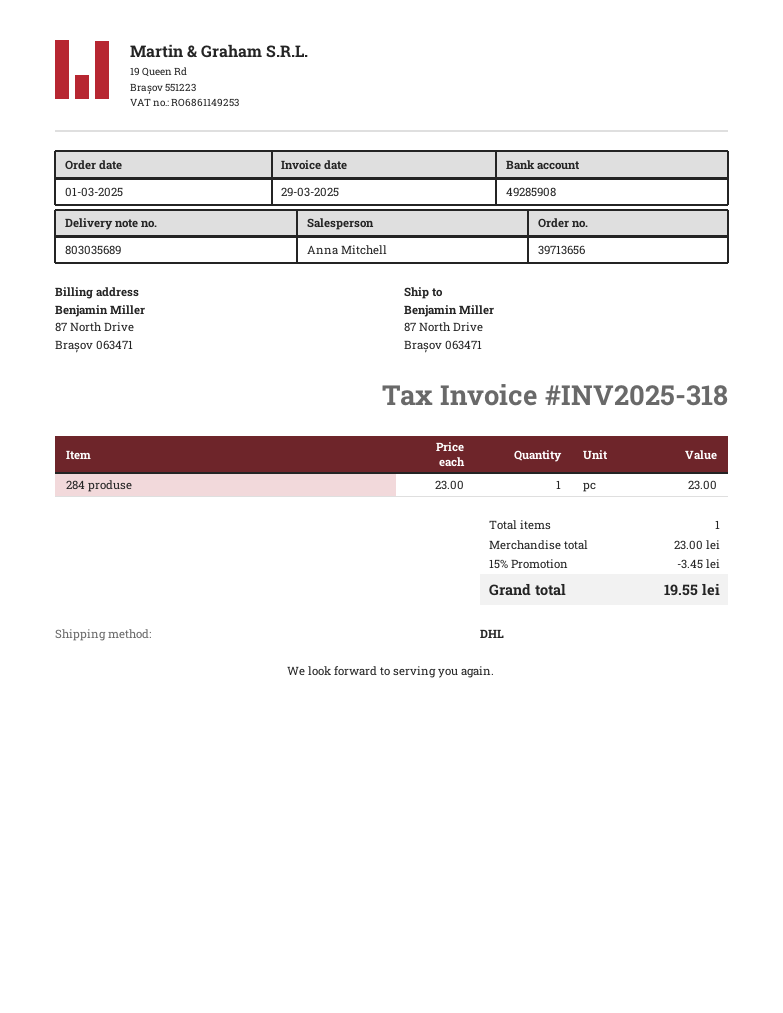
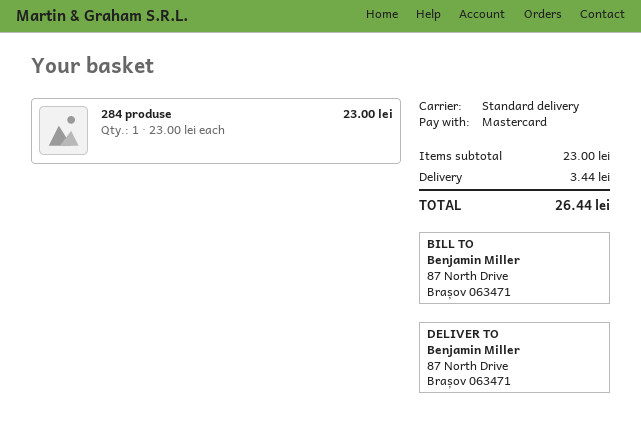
shipping method: DHL -> standard
discount: 15% = 3.45 -> none
shipping: none -> 3.44
total: 19.55 -> 26.44

